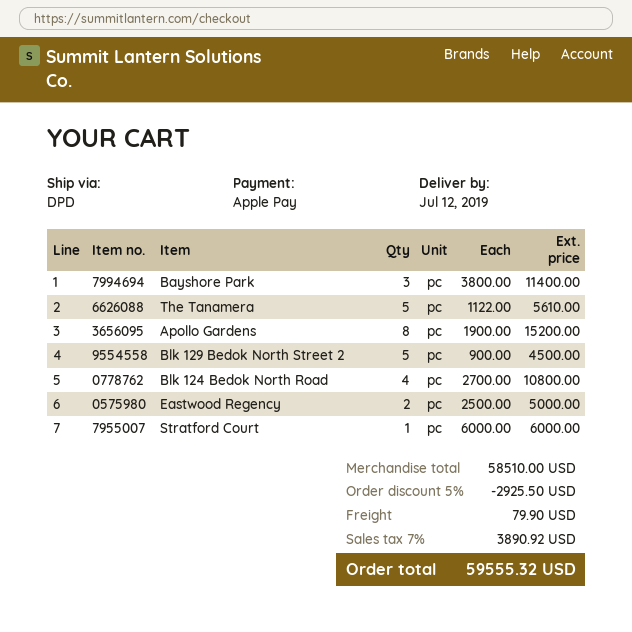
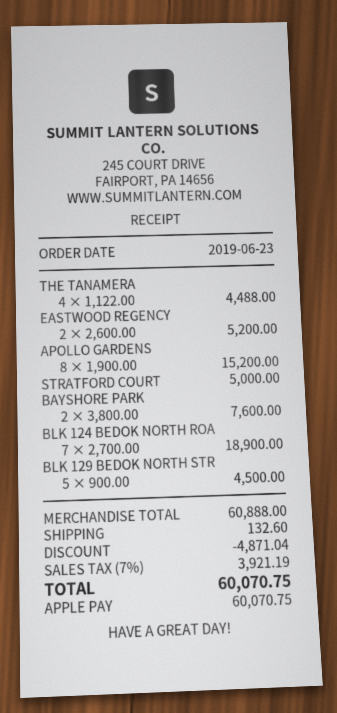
Bayshore Park: 3 x 3800.00 = 11400.00 -> 2 x 3800.00 = 7600.00
The Tanamera: 5 x 1122.00 = 5610.00 -> 4 x 1122.00 = 4488.00
Blk 124 Bedok North Road: 4 x 2700.00 = 10800.00 -> 7 x 2700.00 = 18900.00
Eastwood Regency: 2 x 2500.00 = 5000.00 -> 2 x 2600.00 = 5200.00
Stratford Court: 1 x 6000.00 = 6000.00 -> 1 x 5000.00 = 5000.00
subtotal: 58510.00 -> 60888.00
discount: 2925.50 -> 4871.04
shipping: 79.90 -> 132.60
tax: 7% = 3890.92 -> 7% = 3921.19
total: 59555.32 -> 60070.75

